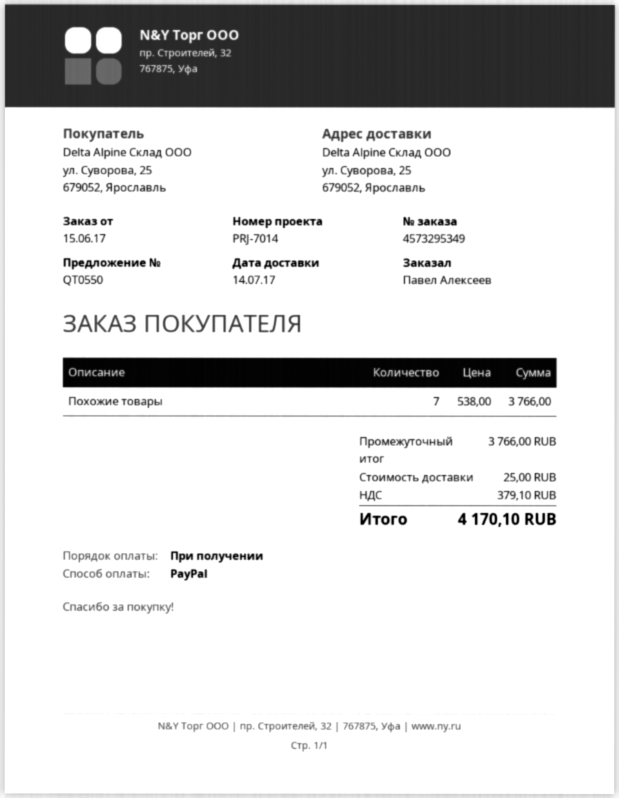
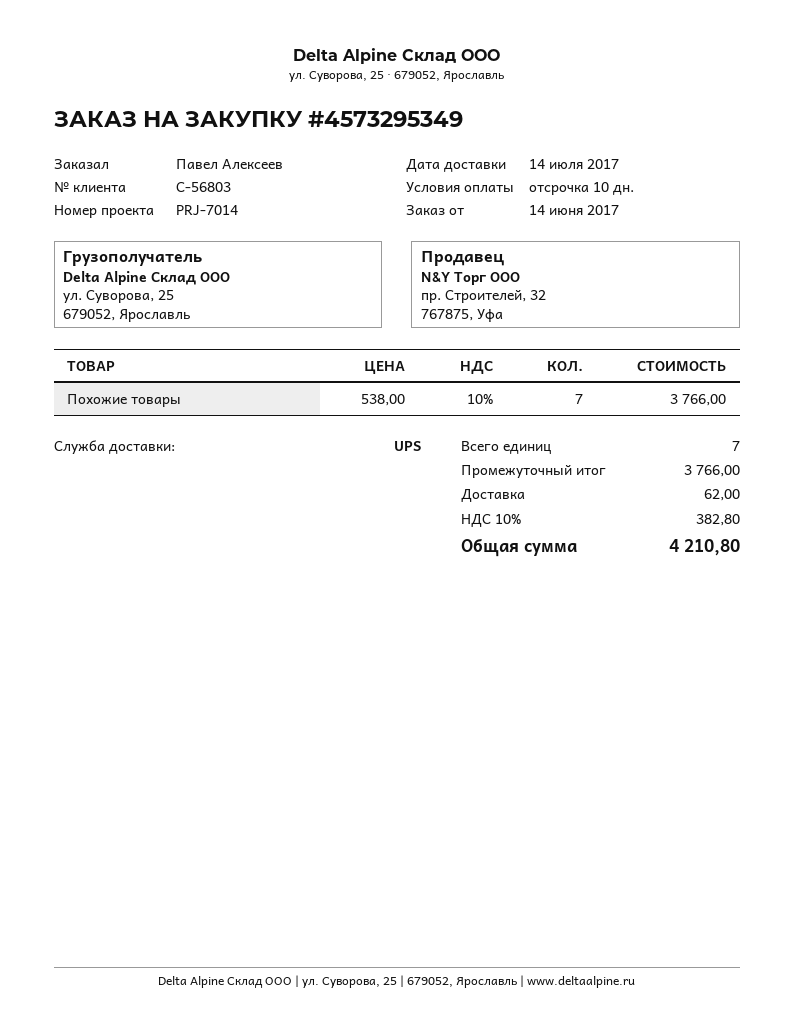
order date: 2017-06-15 -> 2017-06-14
payment terms: on receipt -> 10 days
shipping: 25.00 -> 62.00
tax: 379.10 -> 382.80
total: 4170.10 -> 4210.80

